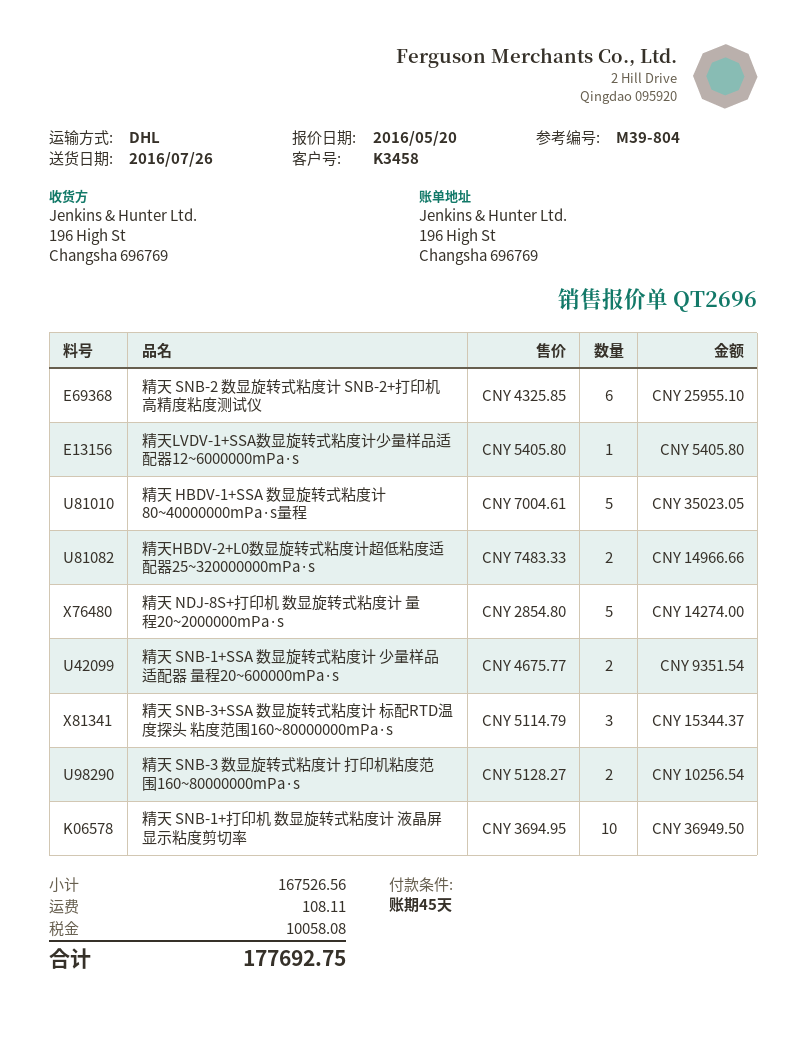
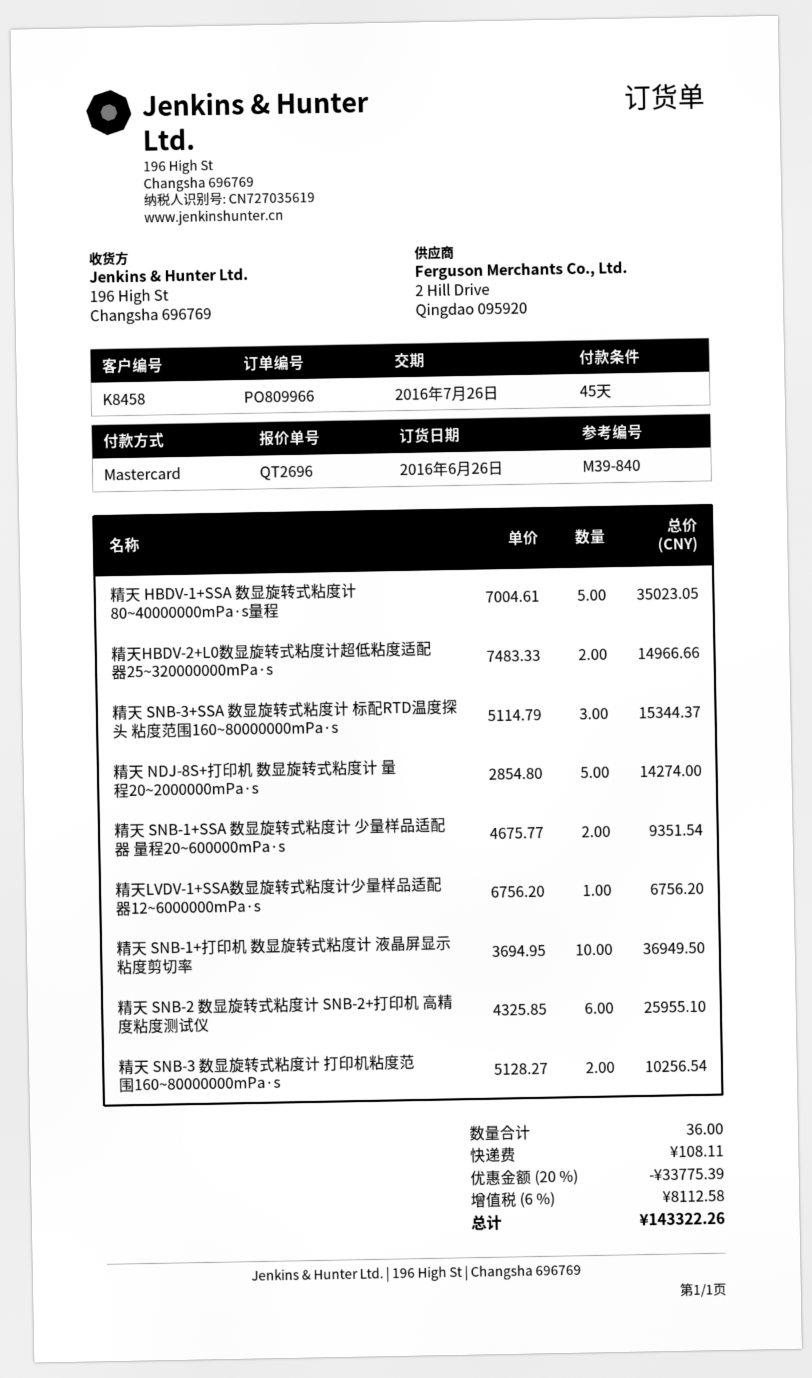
customer number: K3458 -> K8458
reference: M39-804 -> M39-840
精天LVDV-1+SSA数显旋转式粘度计少量样品适配器12~6000000mPa·s: 1 x 5405.80 = 5405.80 -> 1 x 6756.20 = 6756.20
discount: none -> 20% = 33775.39
tax: 10058.08 -> 8112.58
total: 177692.75 -> 143322.26

